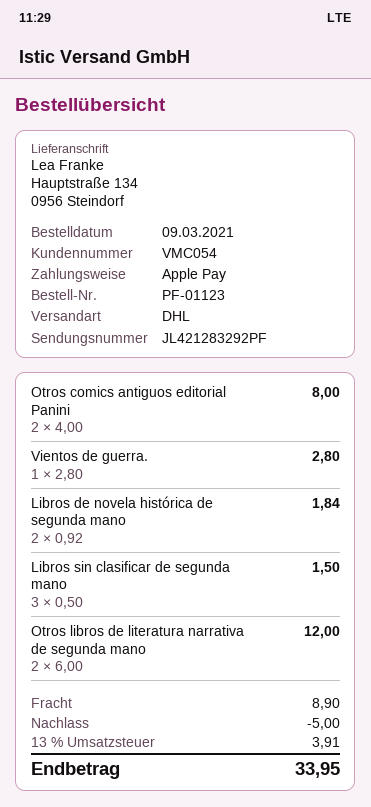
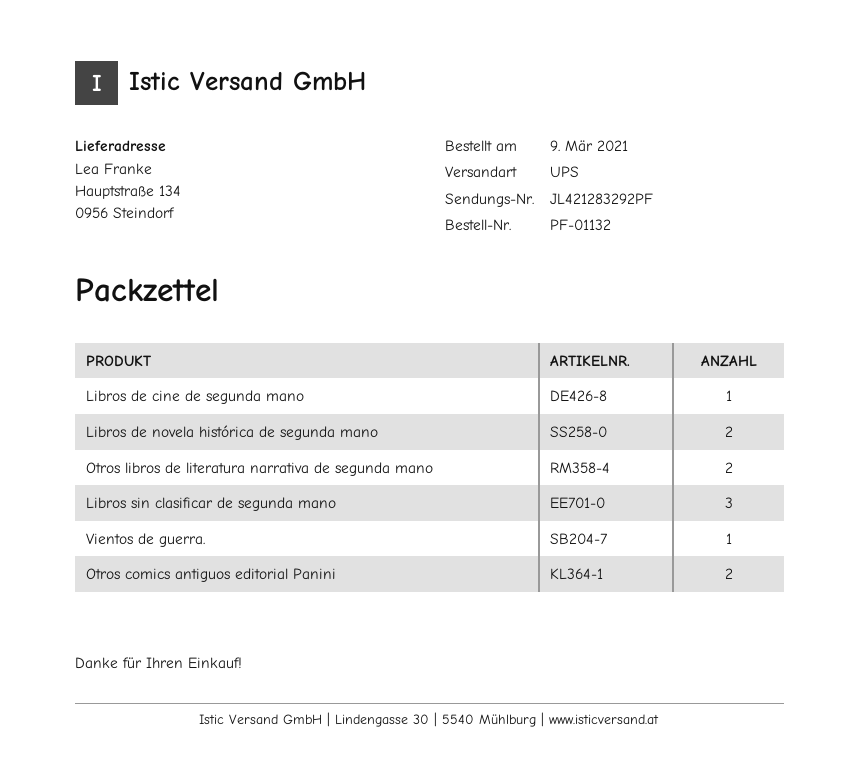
order number: PF-01123 -> PF-01132
shipping method: DHL -> UPS
Libros de cine de segunda mano: none -> 1

